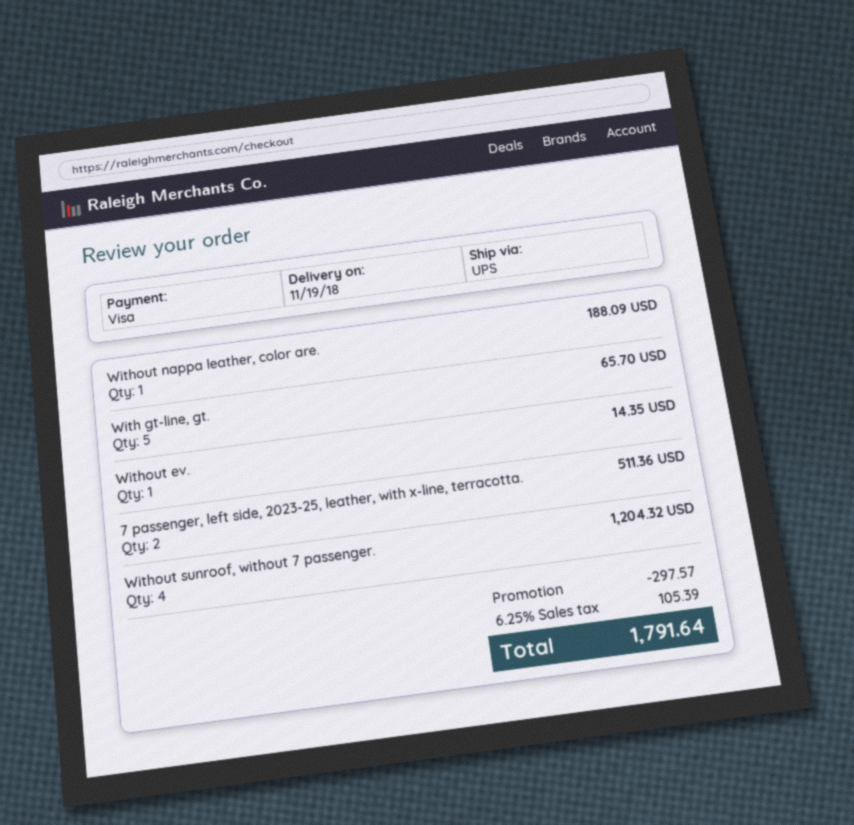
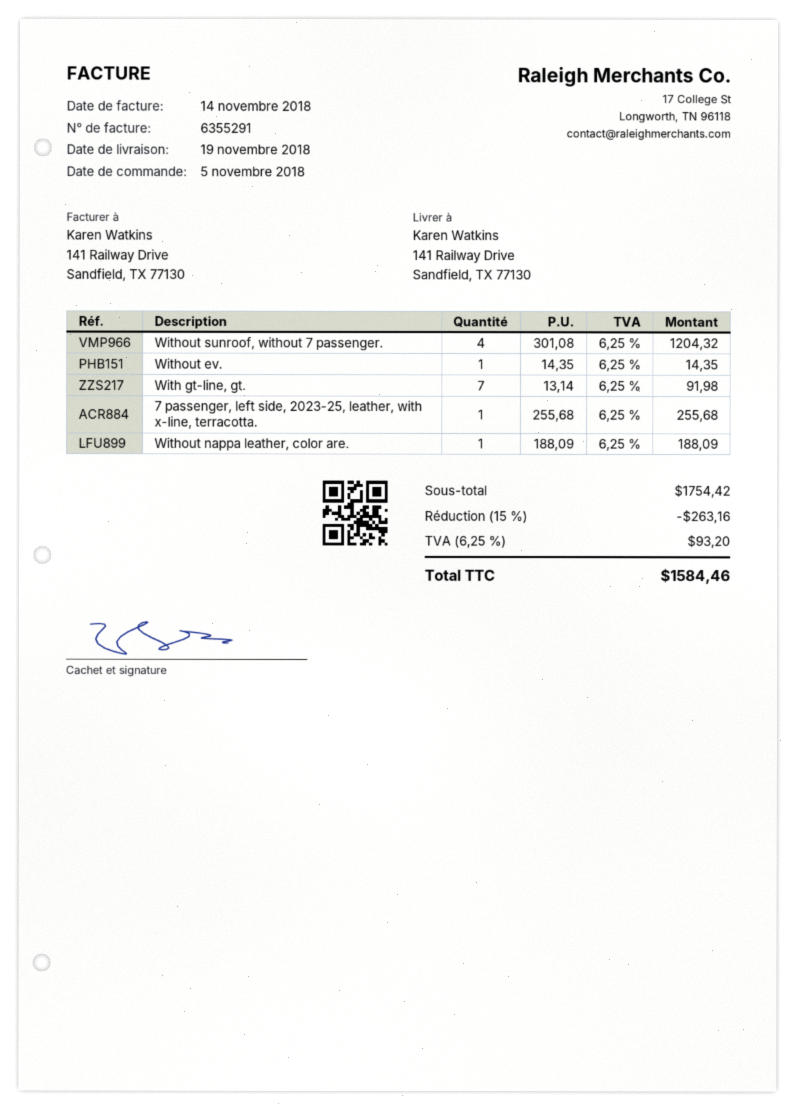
With gt-line, gt.: 5 for 65.70 -> 7 for 91.98
7 passenger, left side, 2023-25, leather, with x-line, terracotta.: 2 for 511.36 -> 1 for 255.68
discount: 297.57 -> 263.16
tax: 6.25% = 105.39 -> 6.25% = 93.20
total: 1791.64 -> 1584.46

